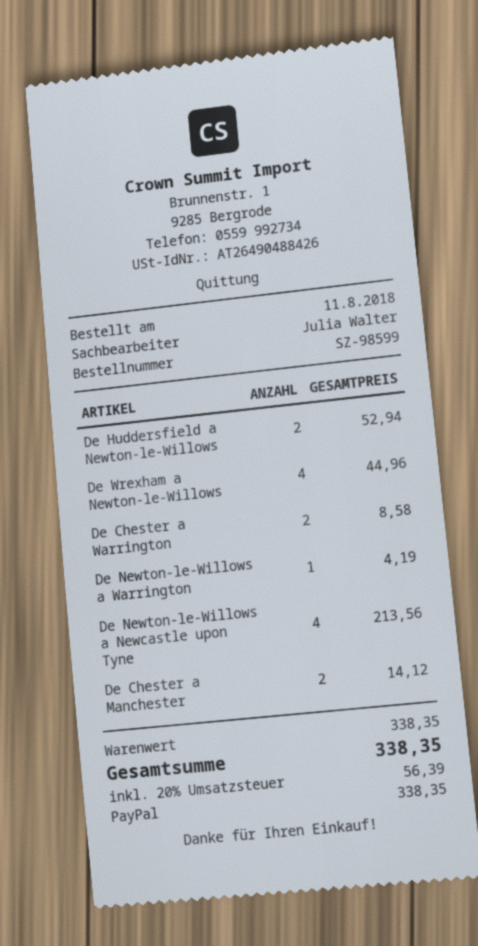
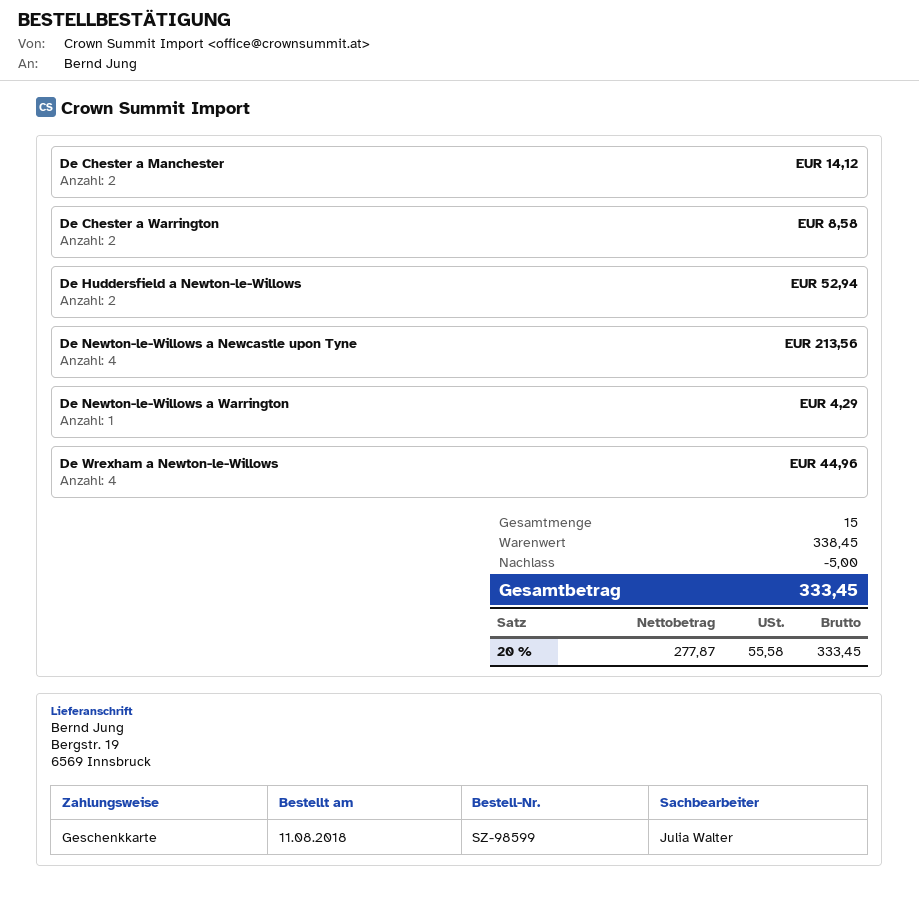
payment method: PayPal -> gift card
De Newton-le-Willows a Warrington: 1 for 4.19 -> 1 for 4.29
subtotal: 338.35 -> 338.45
discount: none -> 5.00
tax: 20% = 56.39 -> 20% = 55.58
total: 338.35 -> 333.45

